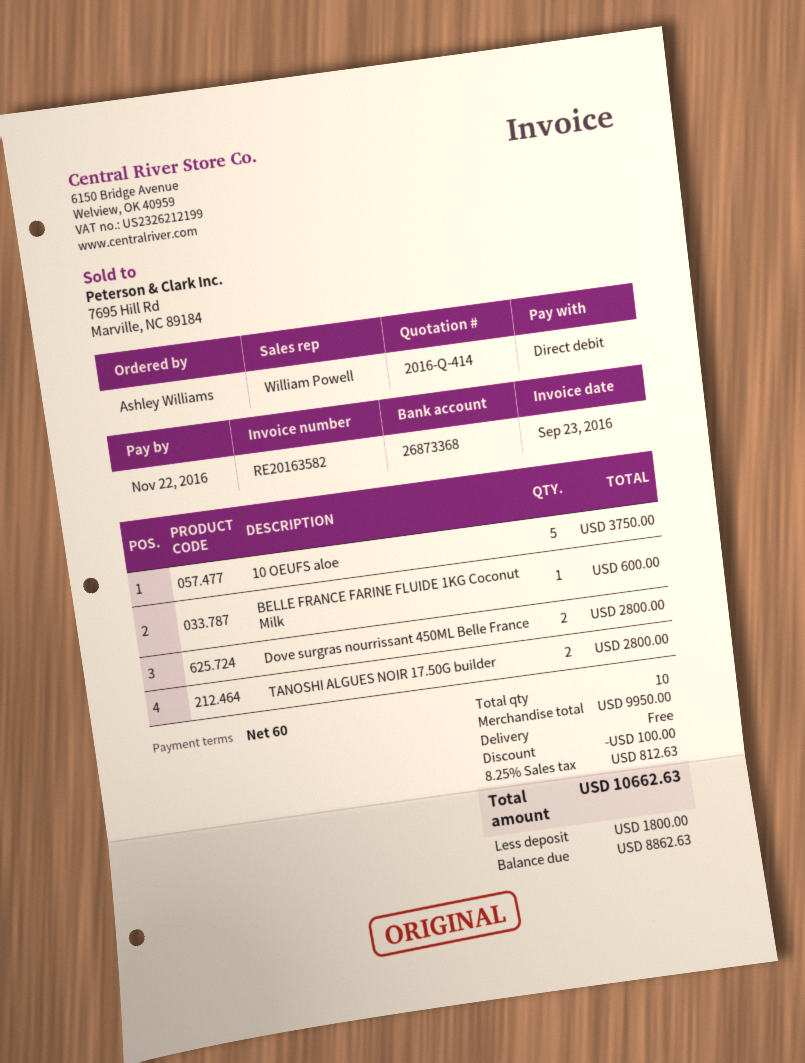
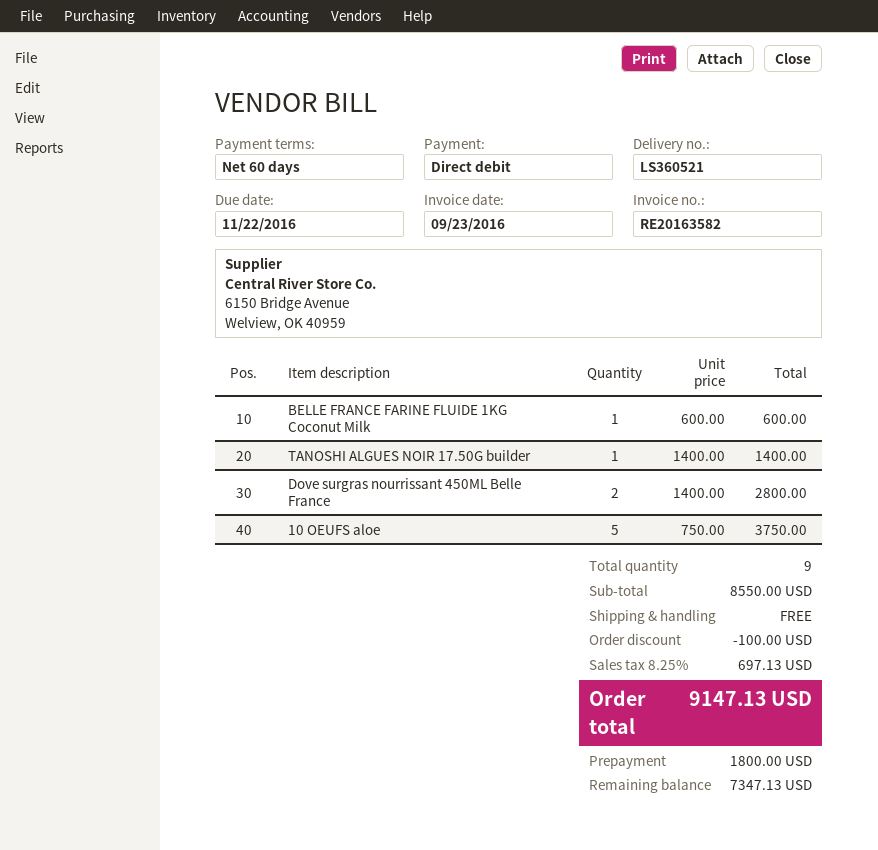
TANOSHI ALGUES NOIR 17.50G builder: 2 for 2800.00 -> 1 for 1400.00
total quantity: 10 -> 9
subtotal: 9950.00 -> 8550.00
tax: 8.25% = 812.63 -> 8.25% = 697.13
total: 10662.63 -> 9147.13
balance: 8862.63 -> 7347.13

